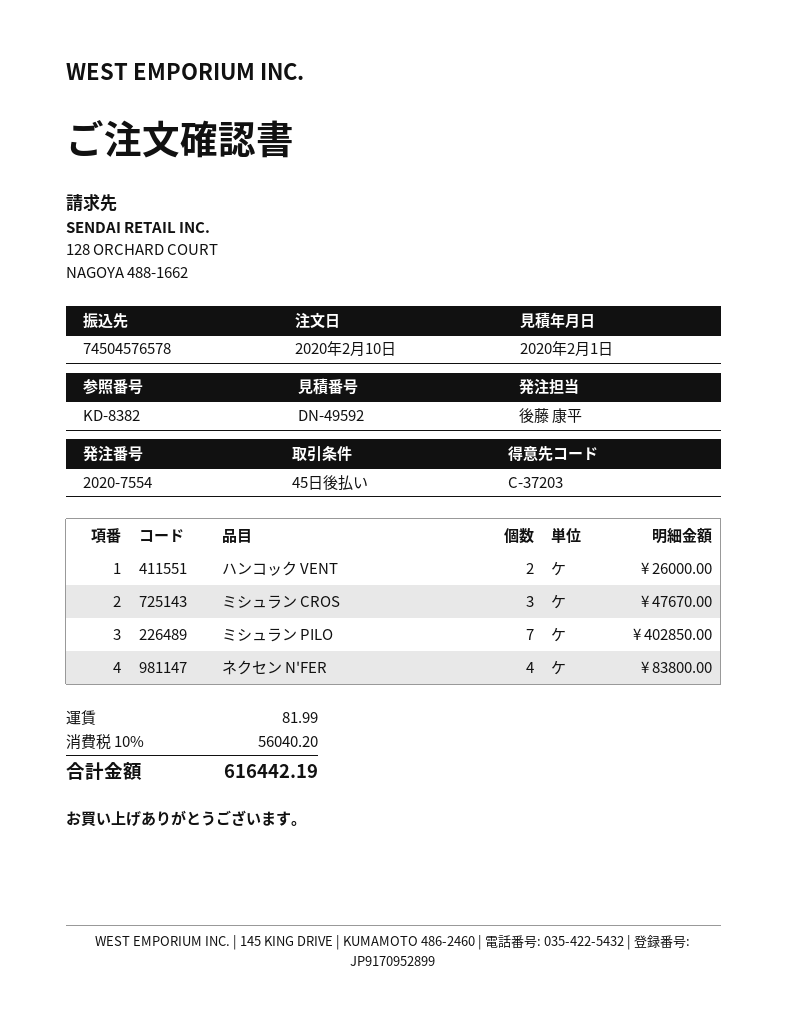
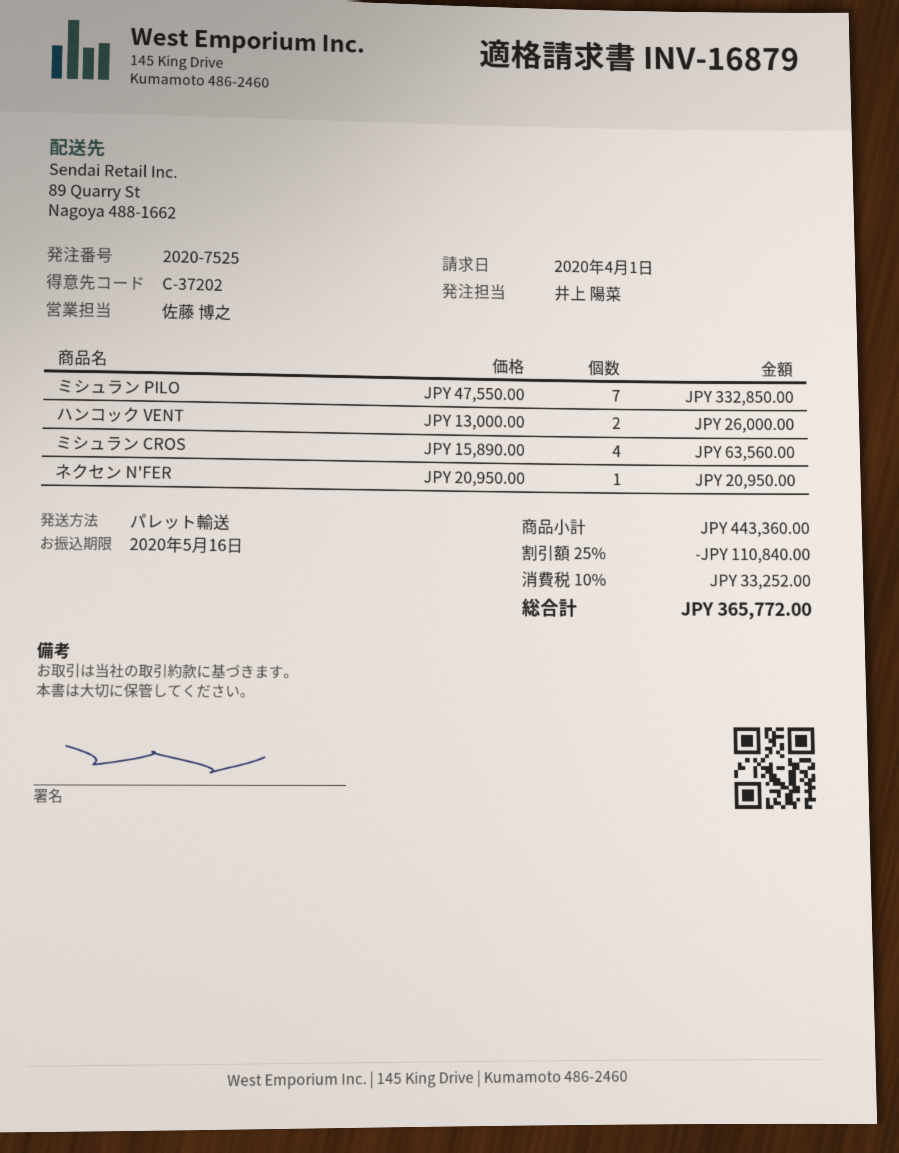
order number: 2020-7554 -> 2020-7525
customer number: C-37203 -> C-37202
ordered by: 後藤 康平 -> 井上 陽菜
ミシュラン CROS: 3 for 47670.00 -> 4 for 63560.00
ミシュラン PILO: 7 for 402850.00 -> 7 for 332850.00
ネクセン N'FER: 4 for 83800.00 -> 1 for 20950.00
discount: none -> 25% = 110840.00
shipping: 81.99 -> none
tax: 10% = 56040.20 -> 10% = 33252.00
total: 616442.19 -> 365772.00

